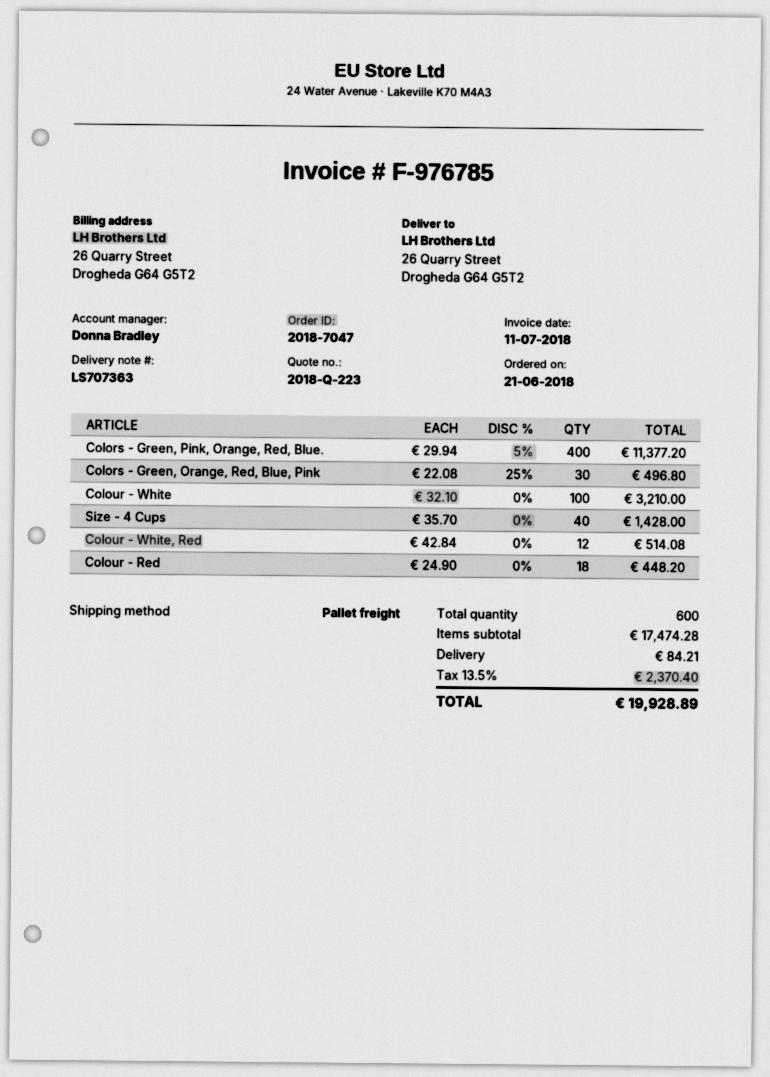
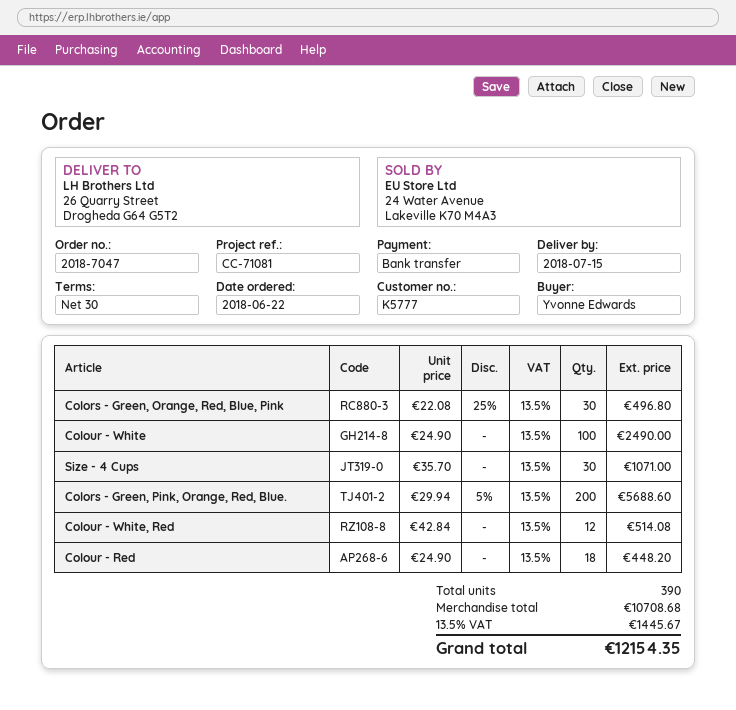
order date: 2018-06-21 -> 2018-06-22
Colors - Green, Pink, Orange, Red, Blue.: 400 x 29.94 - 5% = 11377.20 -> 200 x 29.94 - 5% = 5688.60
Colour - White: 100 x 32.10 = 3210.00 -> 100 x 24.90 = 2490.00
Size - 4 Cups: 40 x 35.70 = 1428.00 -> 30 x 35.70 = 1071.00
total quantity: 600 -> 390
subtotal: 17474.28 -> 10708.68
shipping: 84.21 -> none
tax: 13.5% = 2370.40 -> 13.5% = 1445.67
total: 19928.89 -> 12154.35

